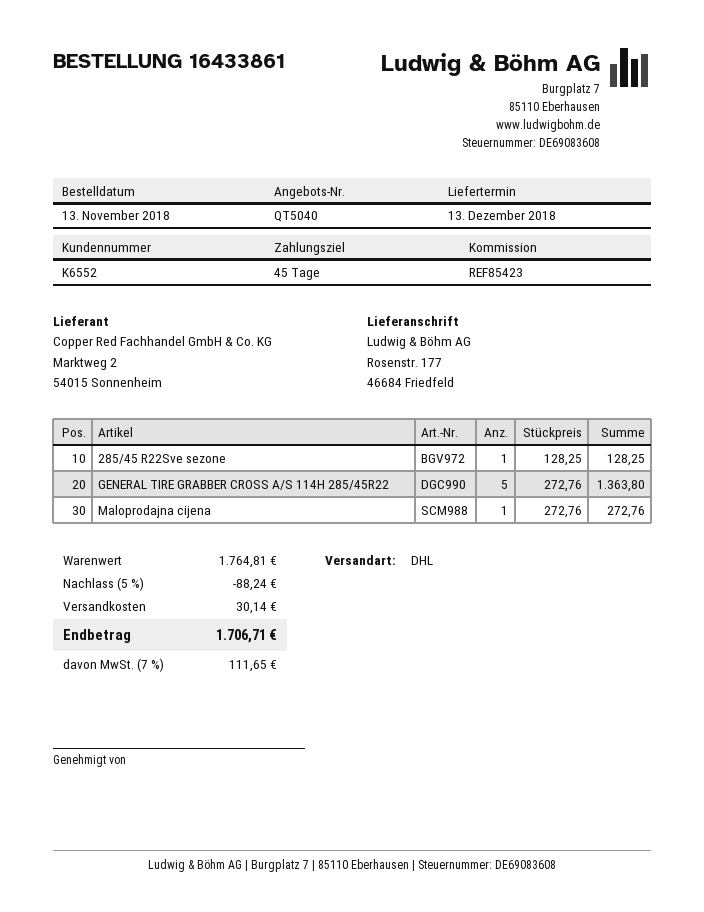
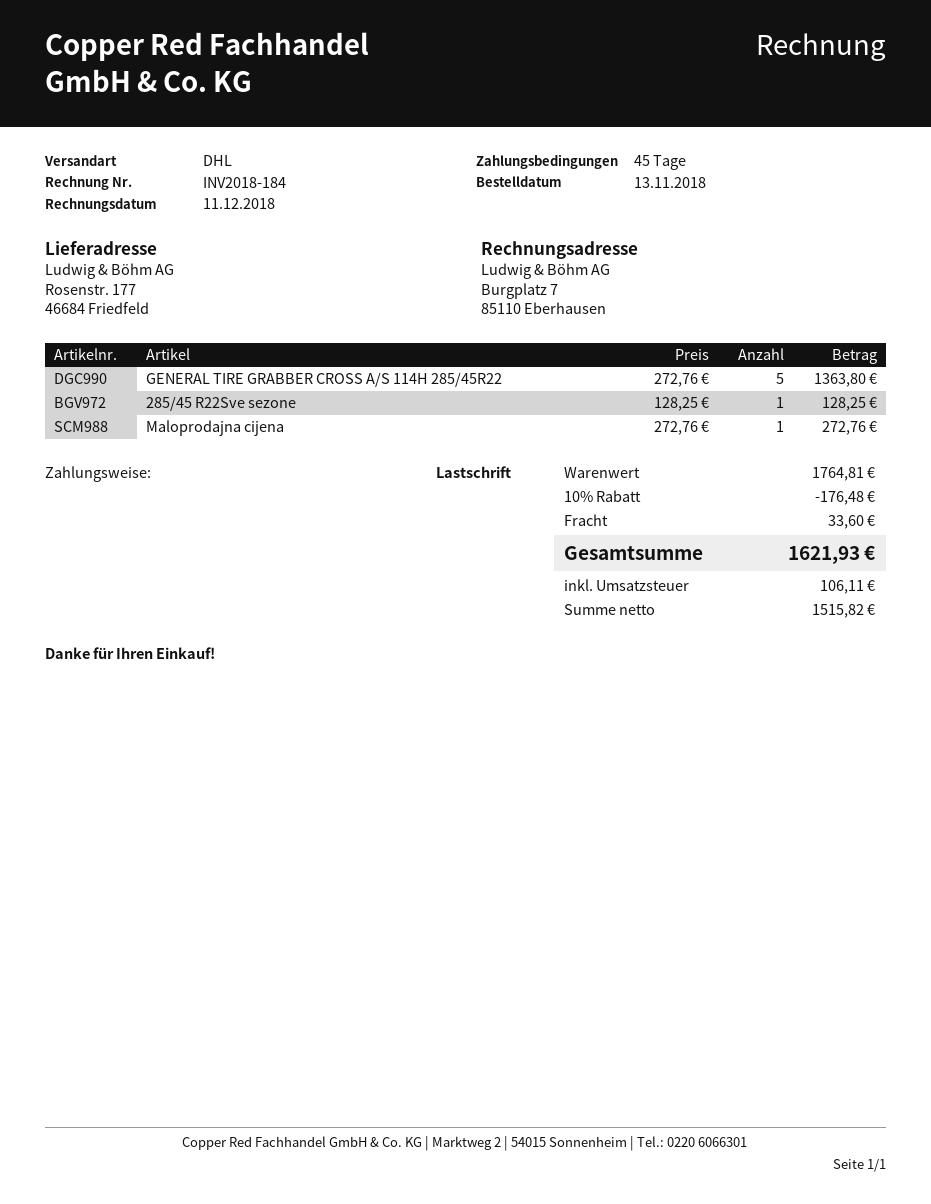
discount: 5% = 88.24 -> 10% = 176.48
shipping: 30.14 -> 33.60
tax: 111.65 -> 106.11
total: 1706.71 -> 1621.93

